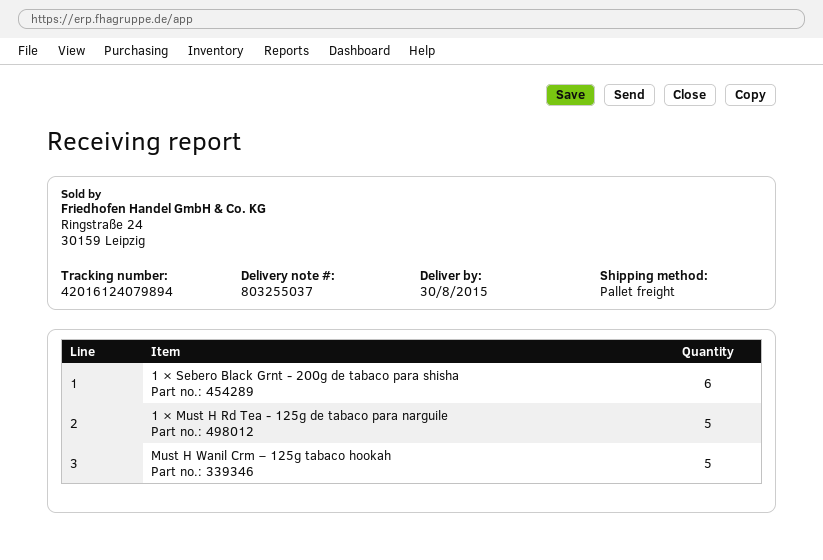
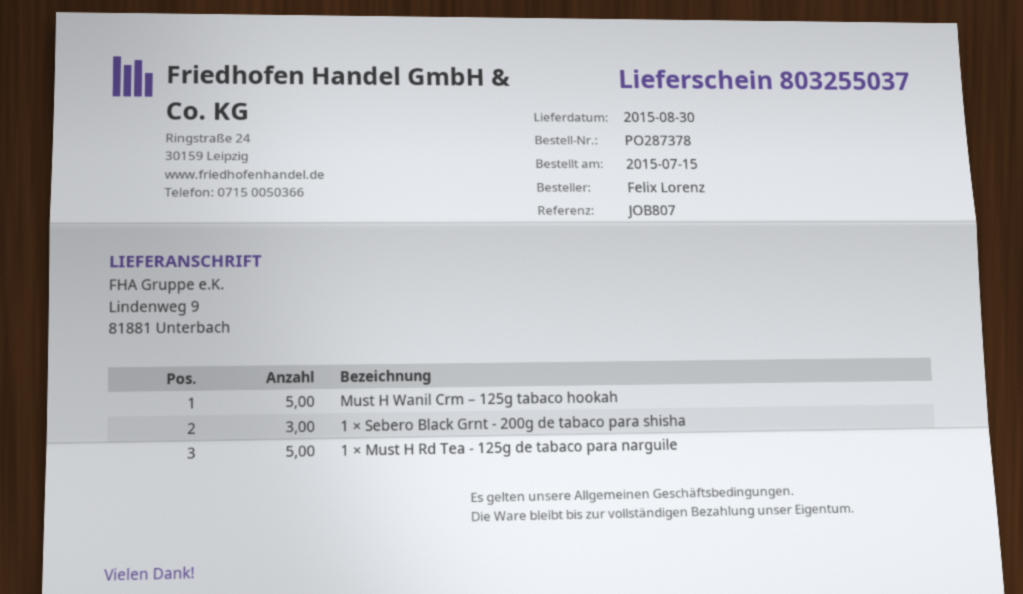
1 × Sebero Black Grnt - 200g de tabaco para shisha: 6 -> 3

